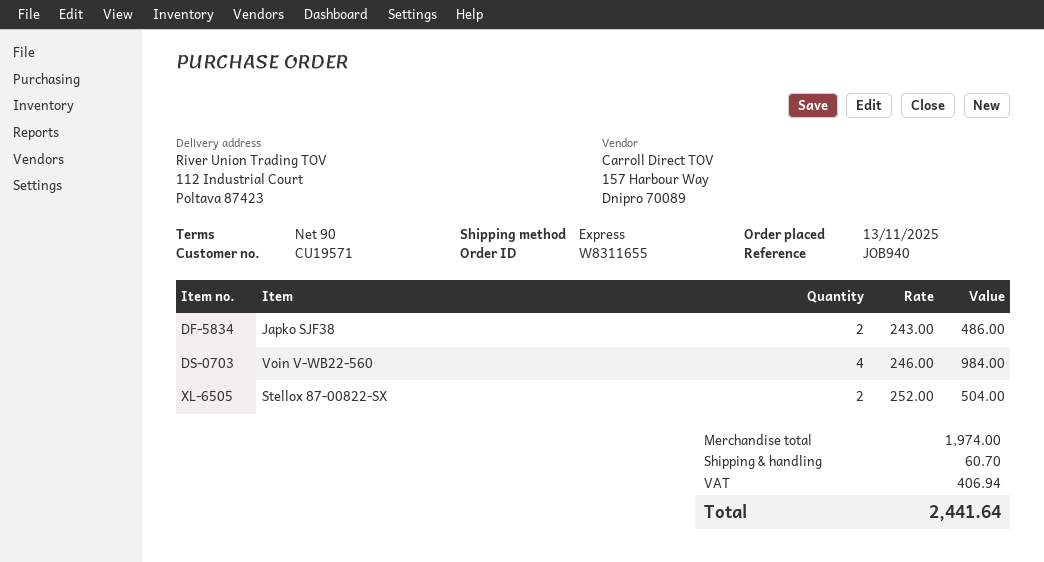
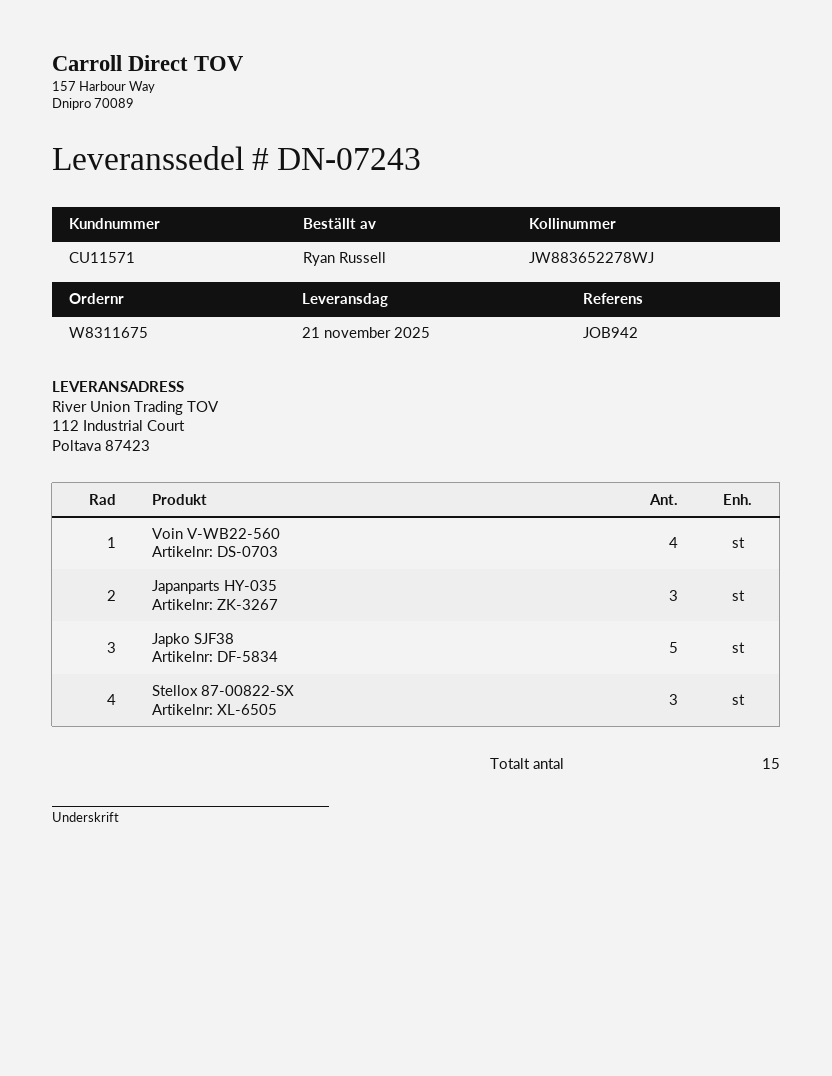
order number: W8311655 -> W8311675
customer number: CU19571 -> CU11571
reference: JOB940 -> JOB942
Japko SJF38: 2 -> 5
Stellox 87-00822-SX: 2 -> 3
Japanparts HY-035: none -> 3

